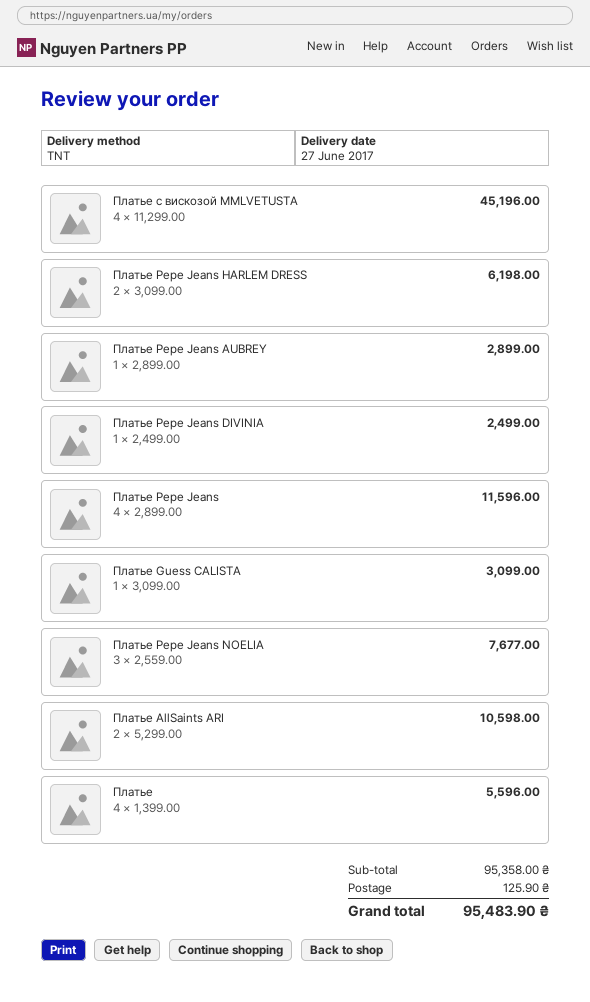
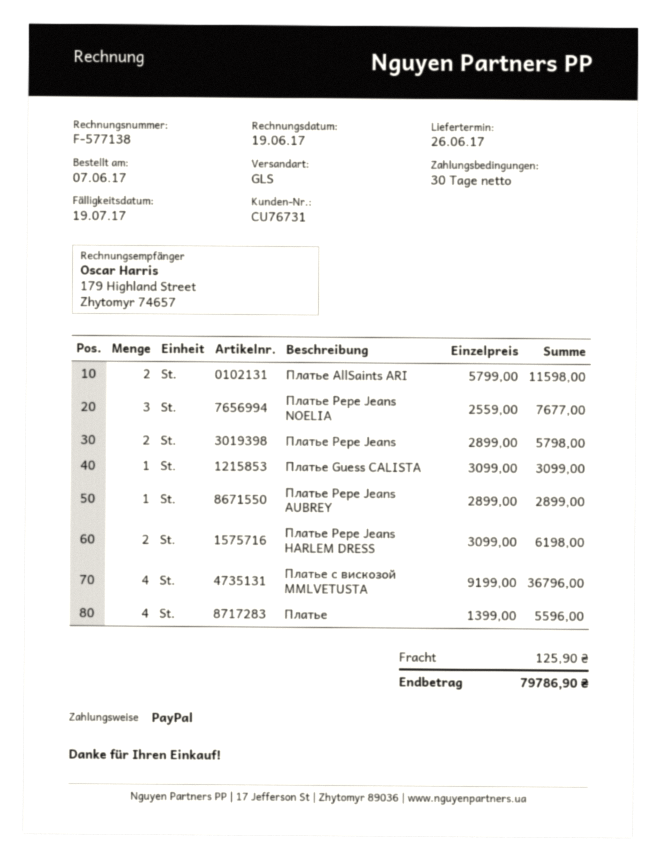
delivery date: 2017-06-27 -> 2017-06-26
shipping method: TNT -> GLS
Платье с вискозой MMLVETUSTA: 4 x 11299.00 = 45196.00 -> 4 x 9199.00 = 36796.00
Платье Pepe Jeans DIVINIA: 1 x 2499.00 = 2499.00 -> none
Платье Pepe Jeans: 4 x 2899.00 = 11596.00 -> 2 x 2899.00 = 5798.00
Платье AllSaints ARI: 2 x 5299.00 = 10598.00 -> 2 x 5799.00 = 11598.00
total: 95483.90 -> 79786.90

